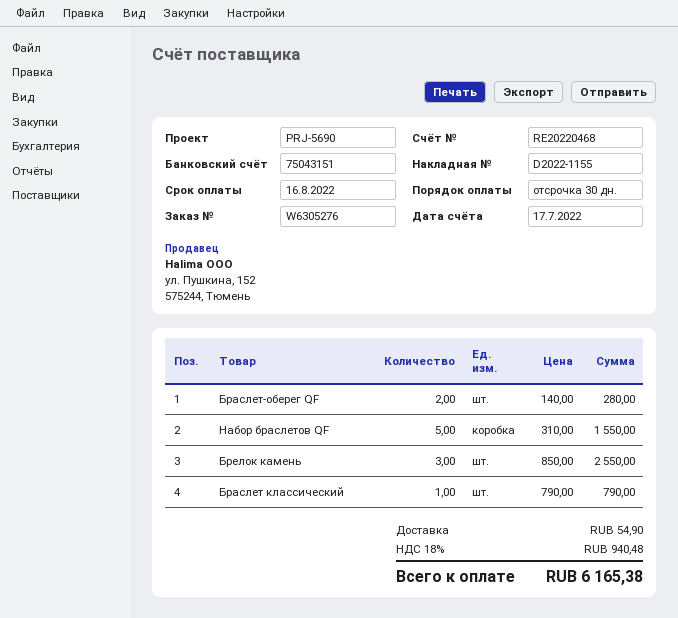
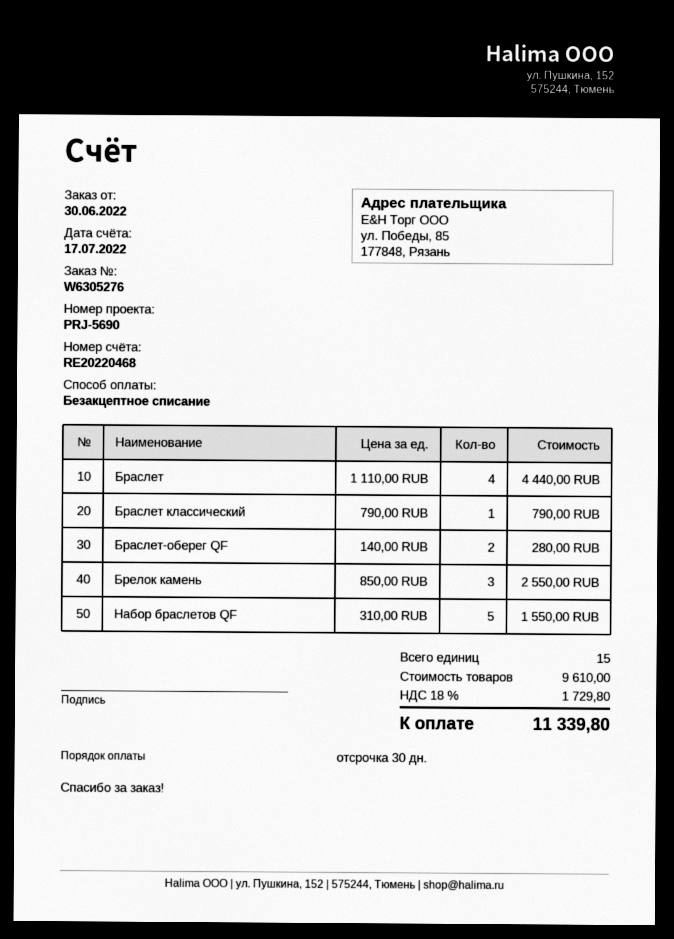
Браслет: none -> 4 x 1110.00 = 4440.00
shipping: 54.90 -> none
tax: 18% = 940.48 -> 18% = 1729.80
total: 6165.38 -> 11339.80

